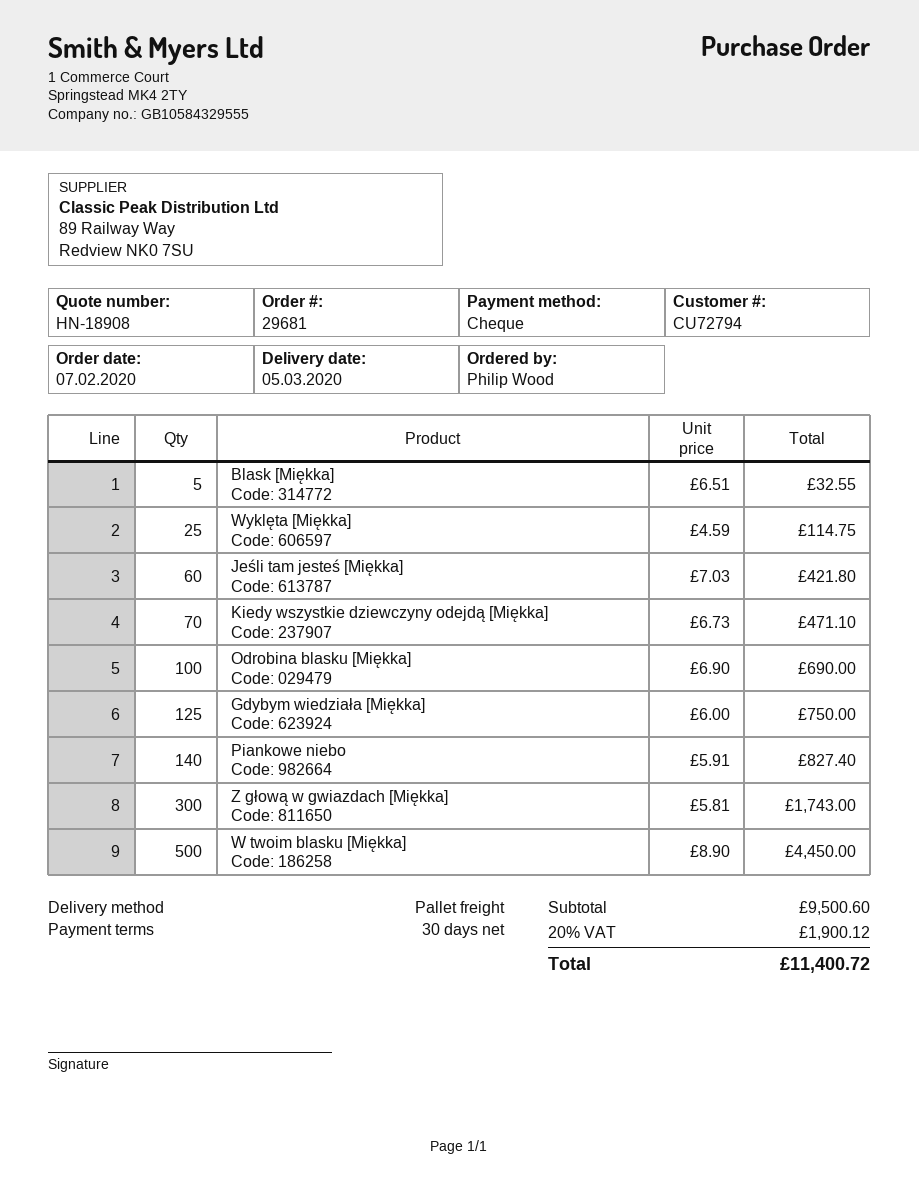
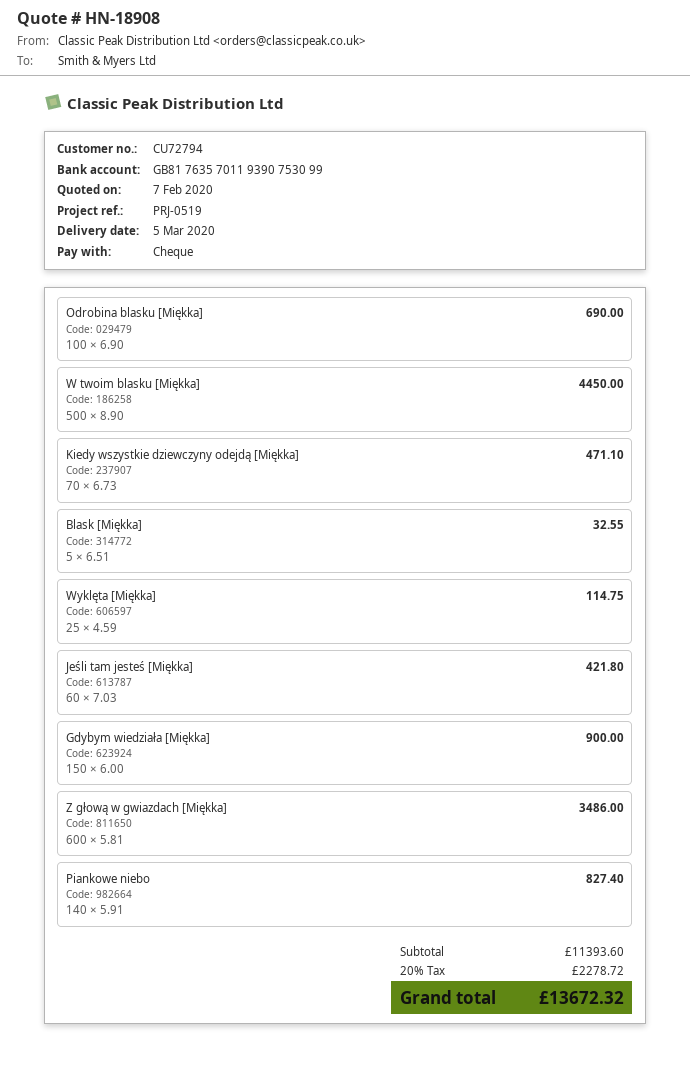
Gdybym wiedziała [Miękka]: 125 x 6.00 = 750.00 -> 150 x 6.00 = 900.00
Z głową w gwiazdach [Miękka]: 300 x 5.81 = 1743.00 -> 600 x 5.81 = 3486.00
subtotal: 9500.60 -> 11393.60
tax: 20% = 1900.12 -> 20% = 2278.72
total: 11400.72 -> 13672.32

